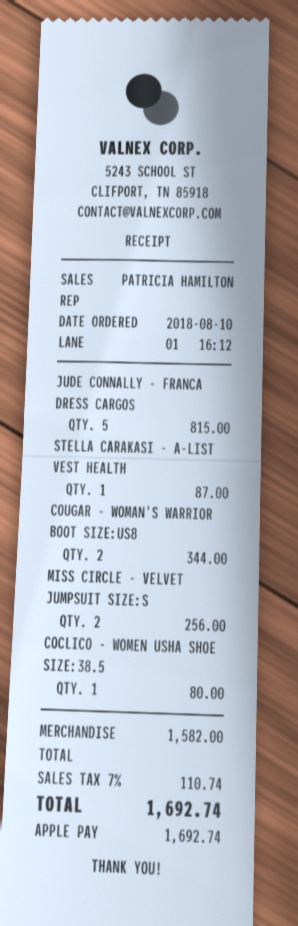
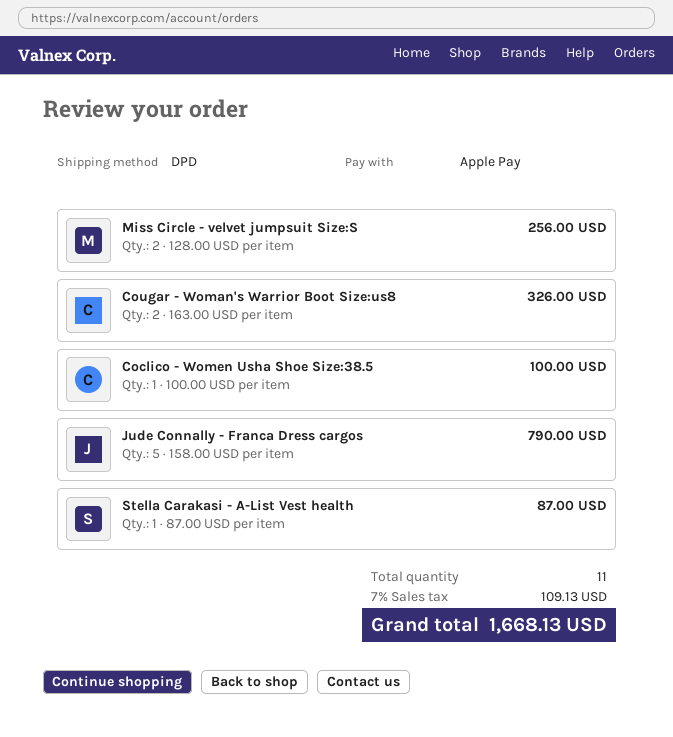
JUDE CONNALLY - FRANCA DRESS CARGOS: 5 for 815.00 -> 5 for 790.00
COUGAR - WOMAN'S WARRIOR BOOT SIZE:US8: 2 for 344.00 -> 2 for 326.00
COCLICO - WOMEN USHA SHOE SIZE:38.5: 1 for 80.00 -> 1 for 100.00
tax: 7% = 110.74 -> 7% = 109.13
total: 1692.74 -> 1668.13

